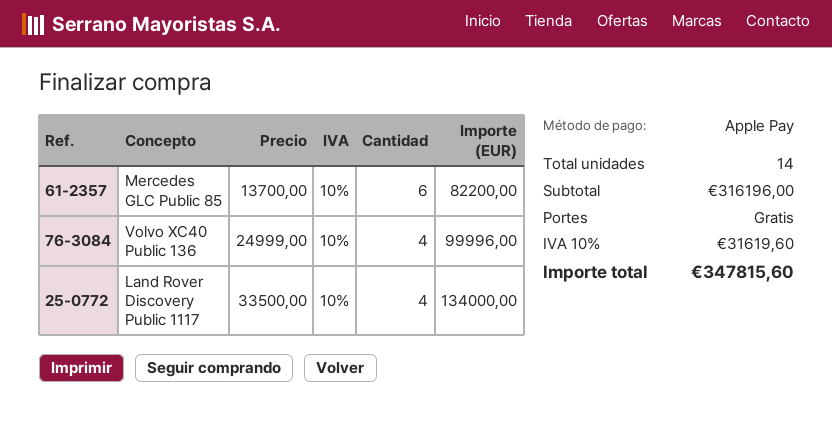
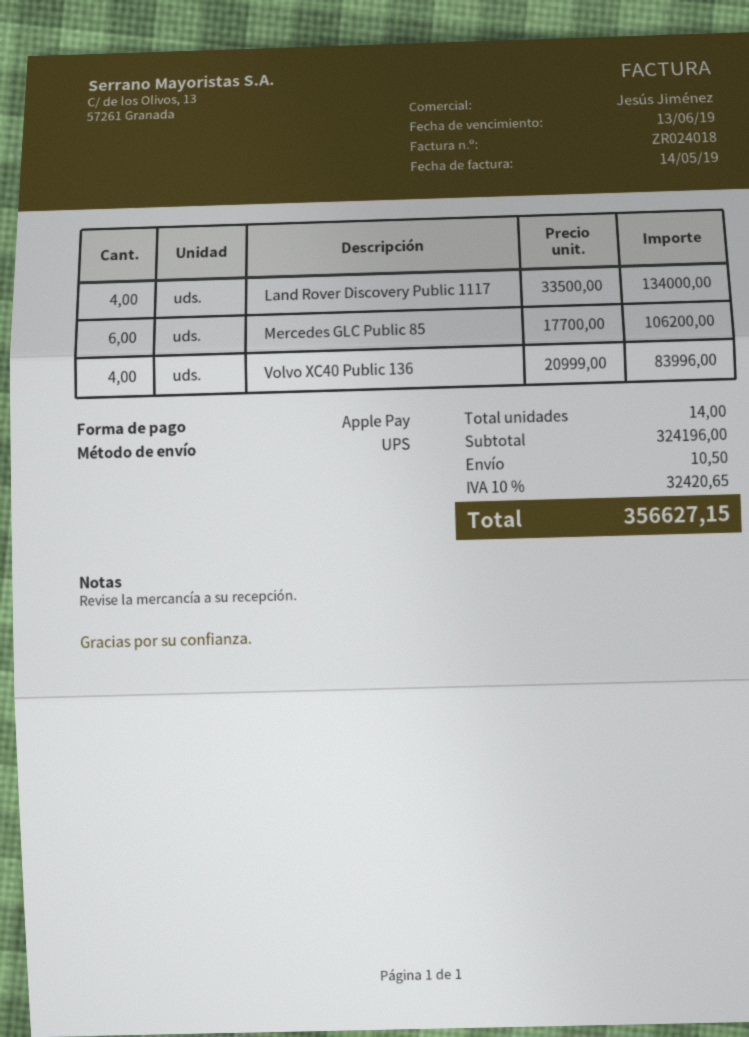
Mercedes GLC Public 85: 6 x 13700.00 = 82200.00 -> 6 x 17700.00 = 106200.00
Volvo XC40 Public 136: 4 x 24999.00 = 99996.00 -> 4 x 20999.00 = 83996.00
subtotal: 316196.00 -> 324196.00
shipping: 0.00 -> 10.50
tax: 10% = 31619.60 -> 10% = 32420.65
total: 347815.60 -> 356627.15

